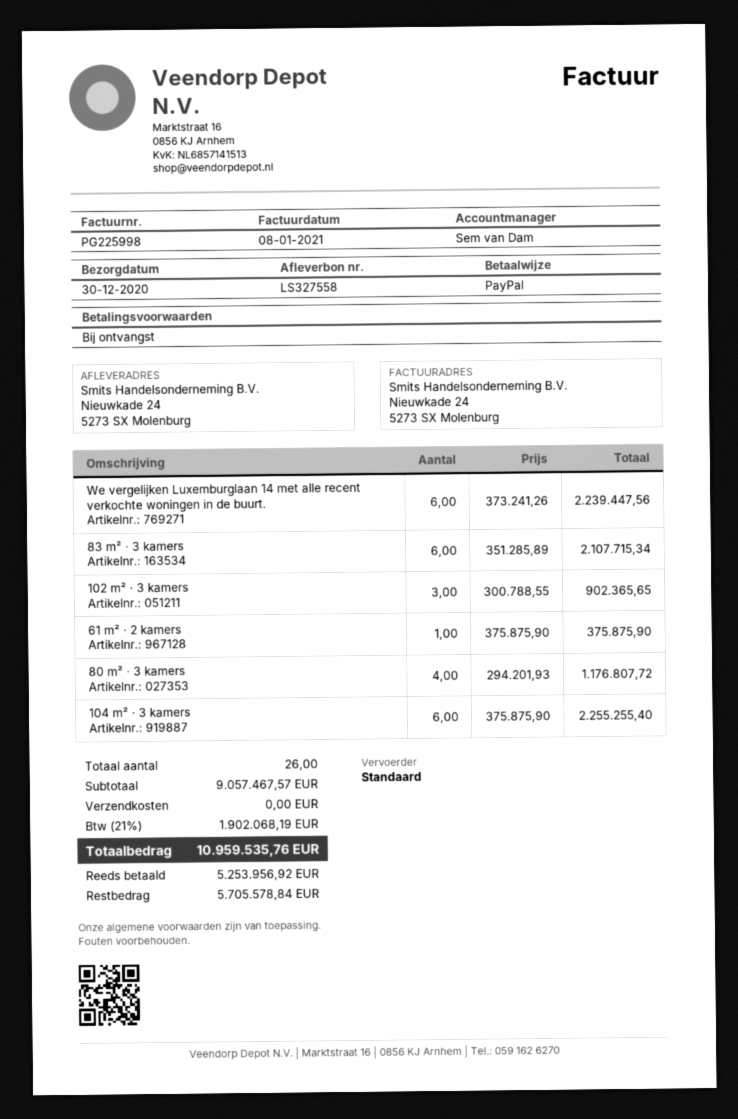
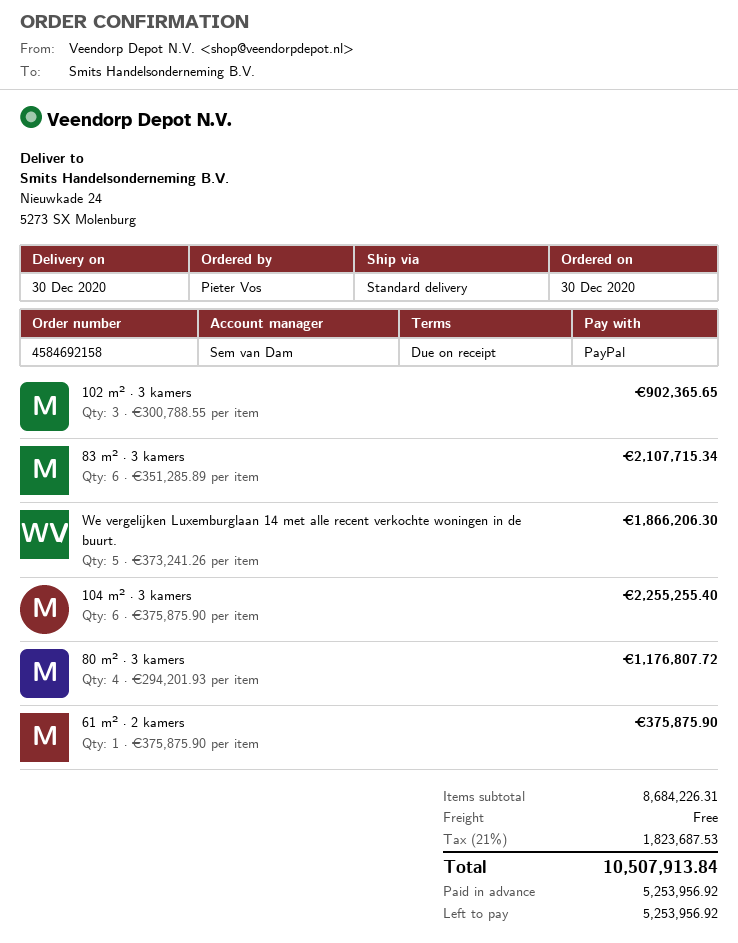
We vergelijken Luxemburglaan 14 met alle recent verkochte woningen in de buurt.: 6 x 373241.26 = 2239447.56 -> 5 x 373241.26 = 1866206.30
subtotal: 9057467.57 -> 8684226.31
tax: 21% = 1902068.19 -> 21% = 1823687.53
total: 10959535.76 -> 10507913.84
balance: 5705578.84 -> 5253956.92

